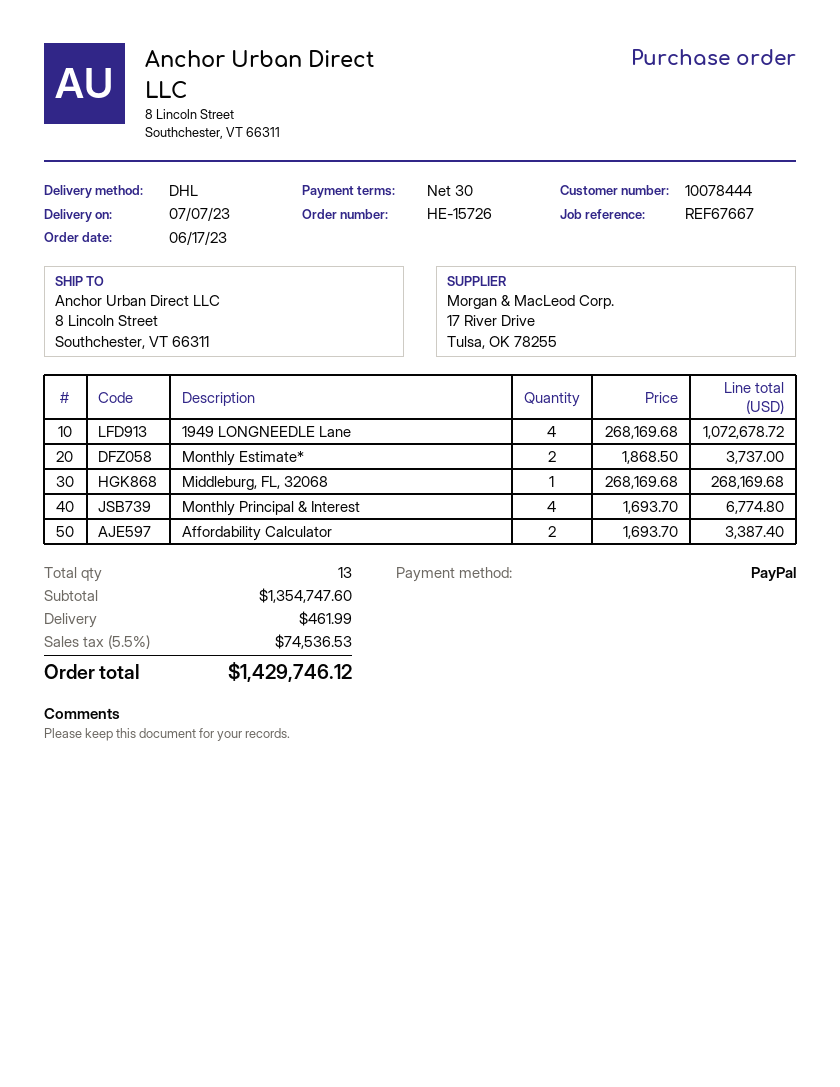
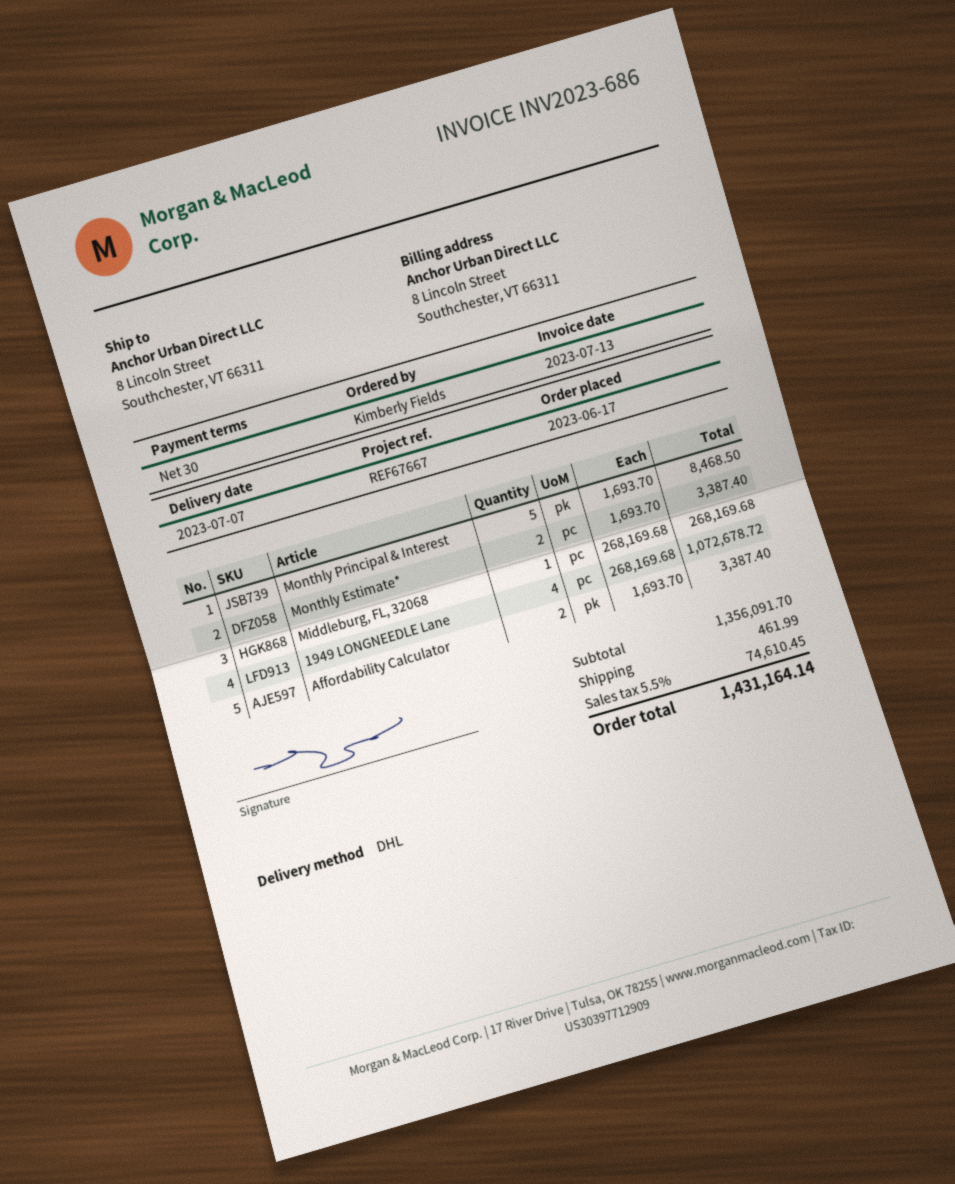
Monthly Estimate*: 2 x 1868.50 = 3737.00 -> 2 x 1693.70 = 3387.40
Monthly Principal & Interest: 4 x 1693.70 = 6774.80 -> 5 x 1693.70 = 8468.50
subtotal: 1354747.60 -> 1356091.70
tax: 5.5% = 74536.53 -> 5.5% = 74610.45
total: 1429746.12 -> 1431164.14

